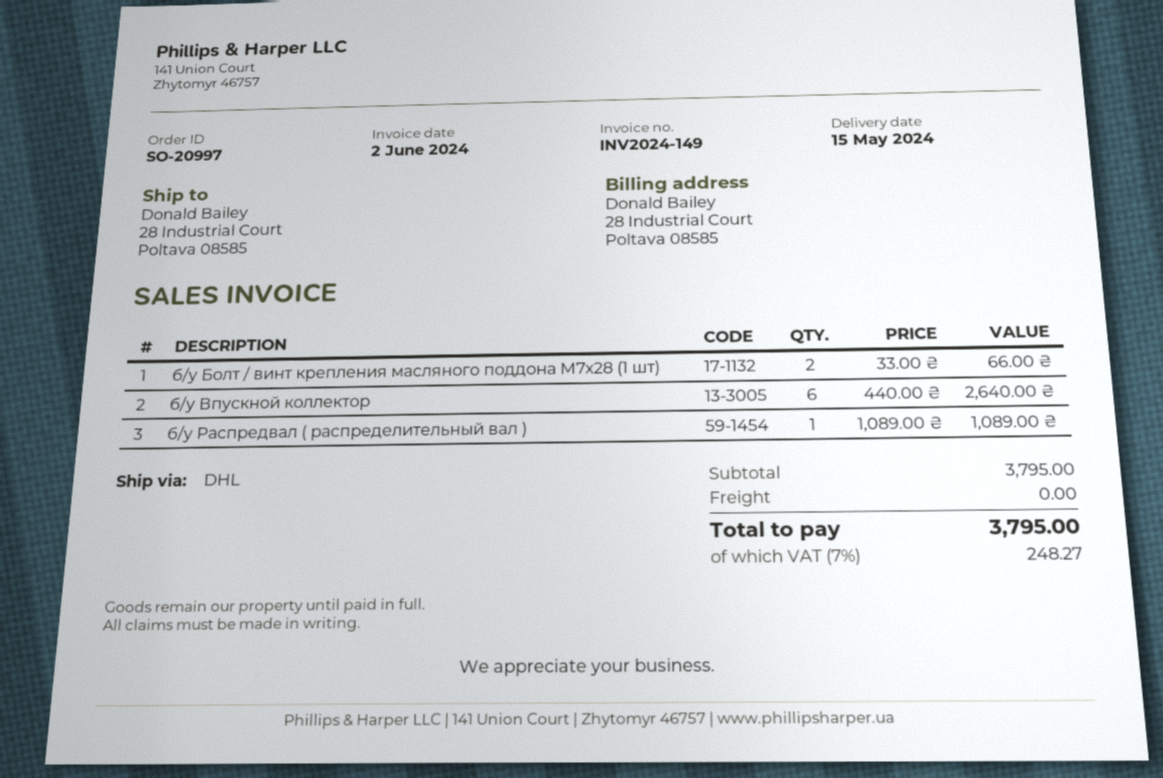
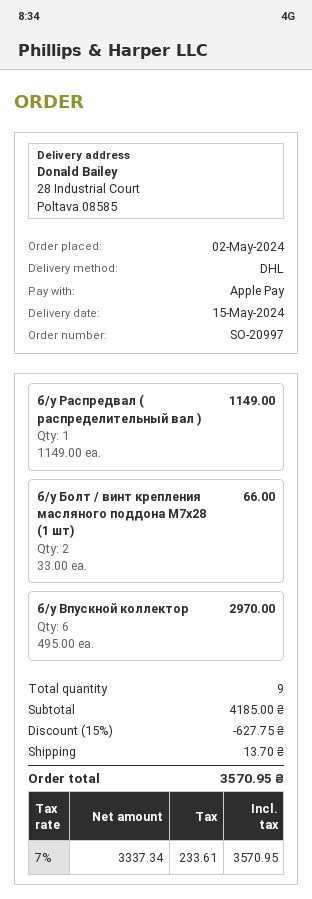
б/у Впускной коллектор: 6 x 440.00 = 2640.00 -> 6 x 495.00 = 2970.00
б/у Распредвал ( распределительный вал ): 1 x 1089.00 = 1089.00 -> 1 x 1149.00 = 1149.00
subtotal: 3795.00 -> 4185.00
discount: none -> 15% = 627.75
shipping: 0.00 -> 13.70
tax: 7% = 248.27 -> 7% = 233.61
total: 3795.00 -> 3570.95

